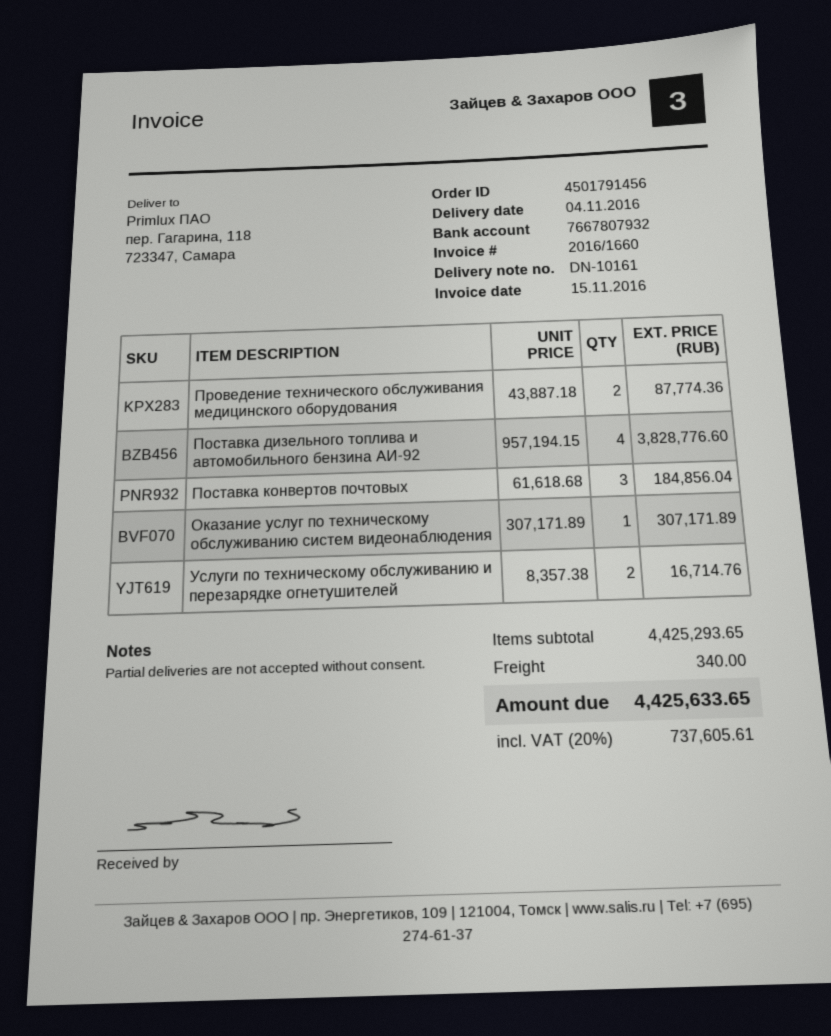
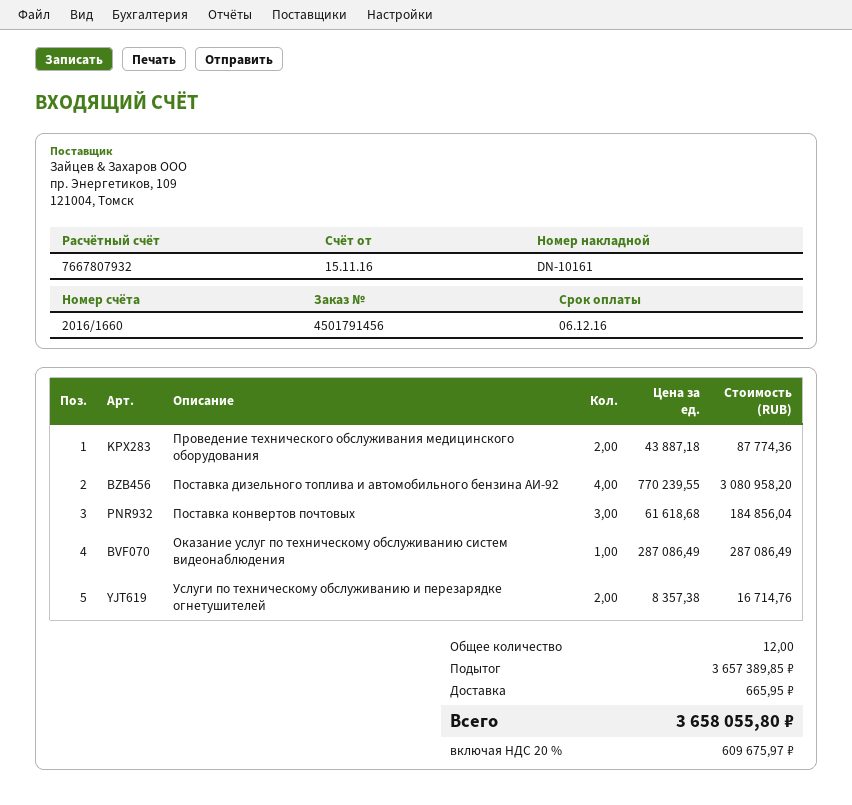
Поставка дизельного топлива и автомобильного бензина АИ-92: 4 x 957194.15 = 3828776.60 -> 4 x 770239.55 = 3080958.20
Оказание услуг по техническому обслуживанию систем видеонаблюдения: 1 x 307171.89 = 307171.89 -> 1 x 287086.49 = 287086.49
subtotal: 4425293.65 -> 3657389.85
shipping: 340.00 -> 665.95
tax: 20% = 737605.61 -> 20% = 609675.97
total: 4425633.65 -> 3658055.80

